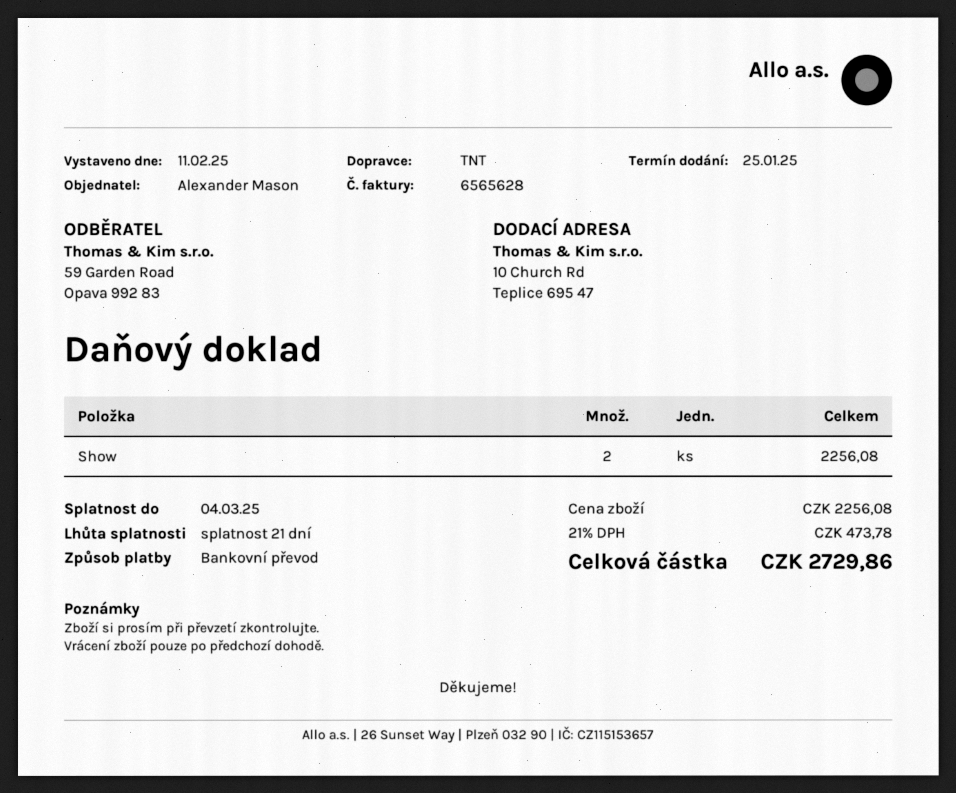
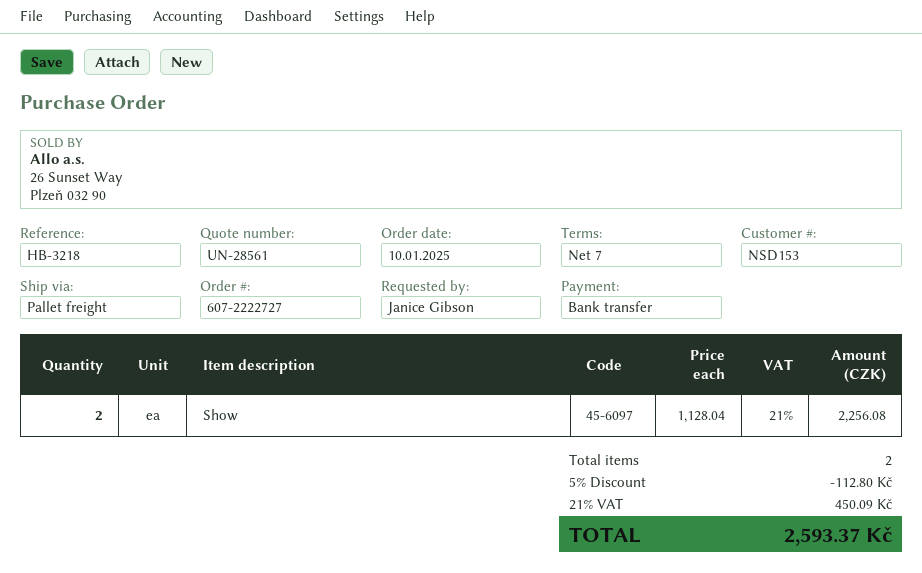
payment terms: 21 days -> 7 days
ordered by: Alexander Mason -> Janice Gibson
shipping method: TNT -> pallet freight
discount: none -> 5% = 112.80
tax: 21% = 473.78 -> 21% = 450.09
total: 2729.86 -> 2593.37

